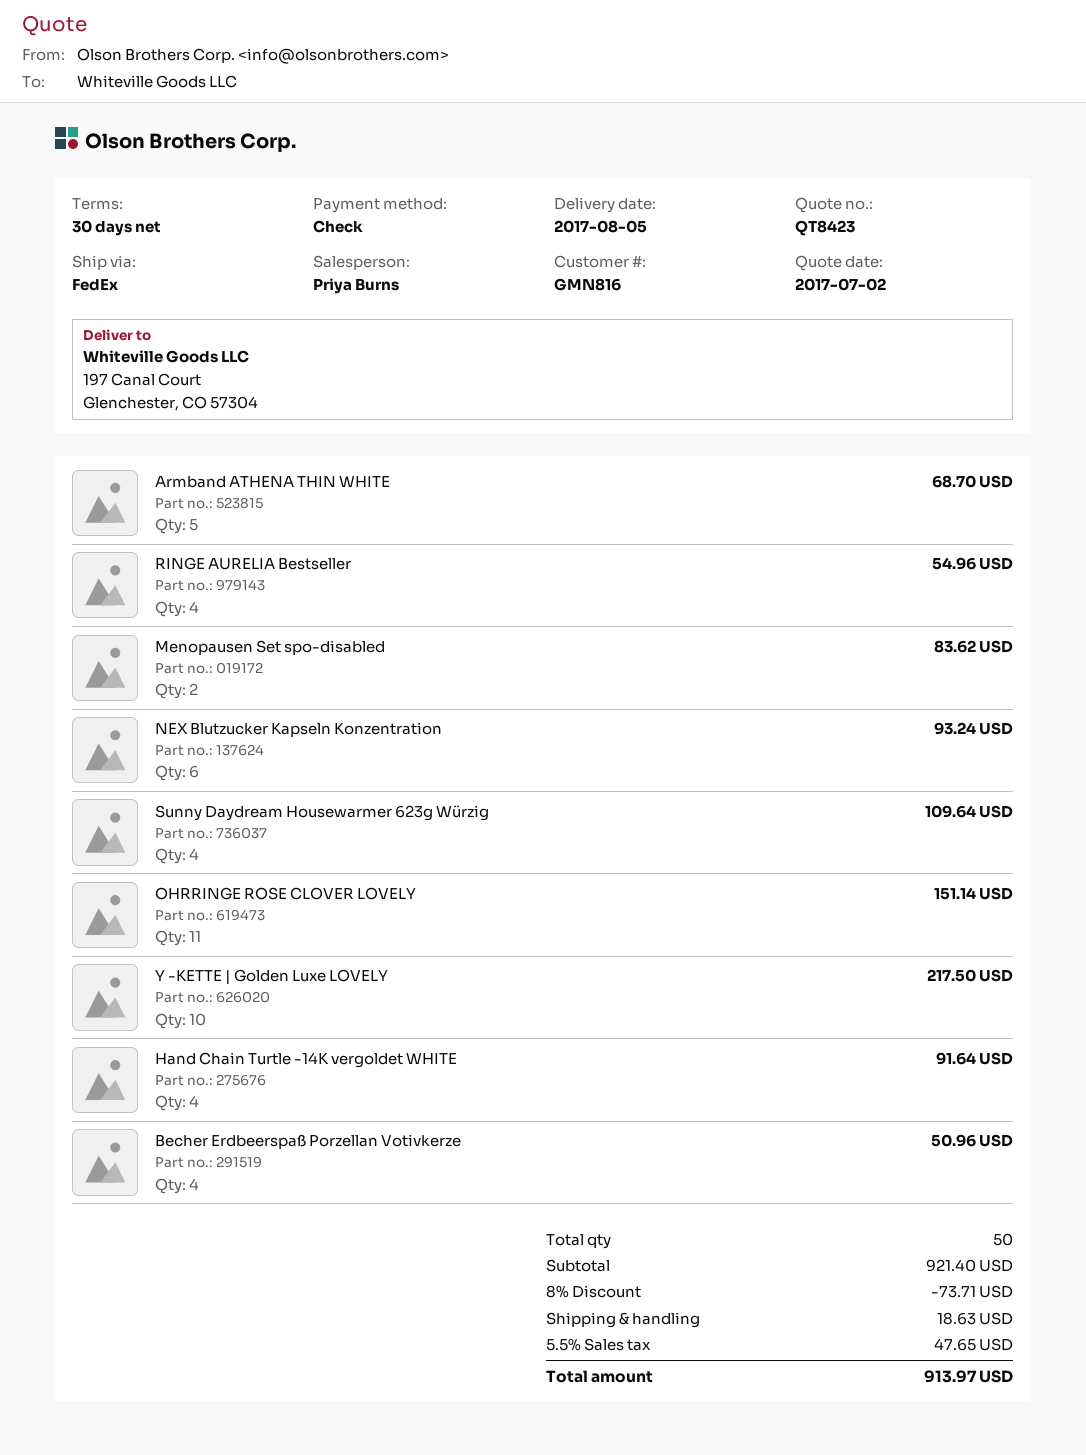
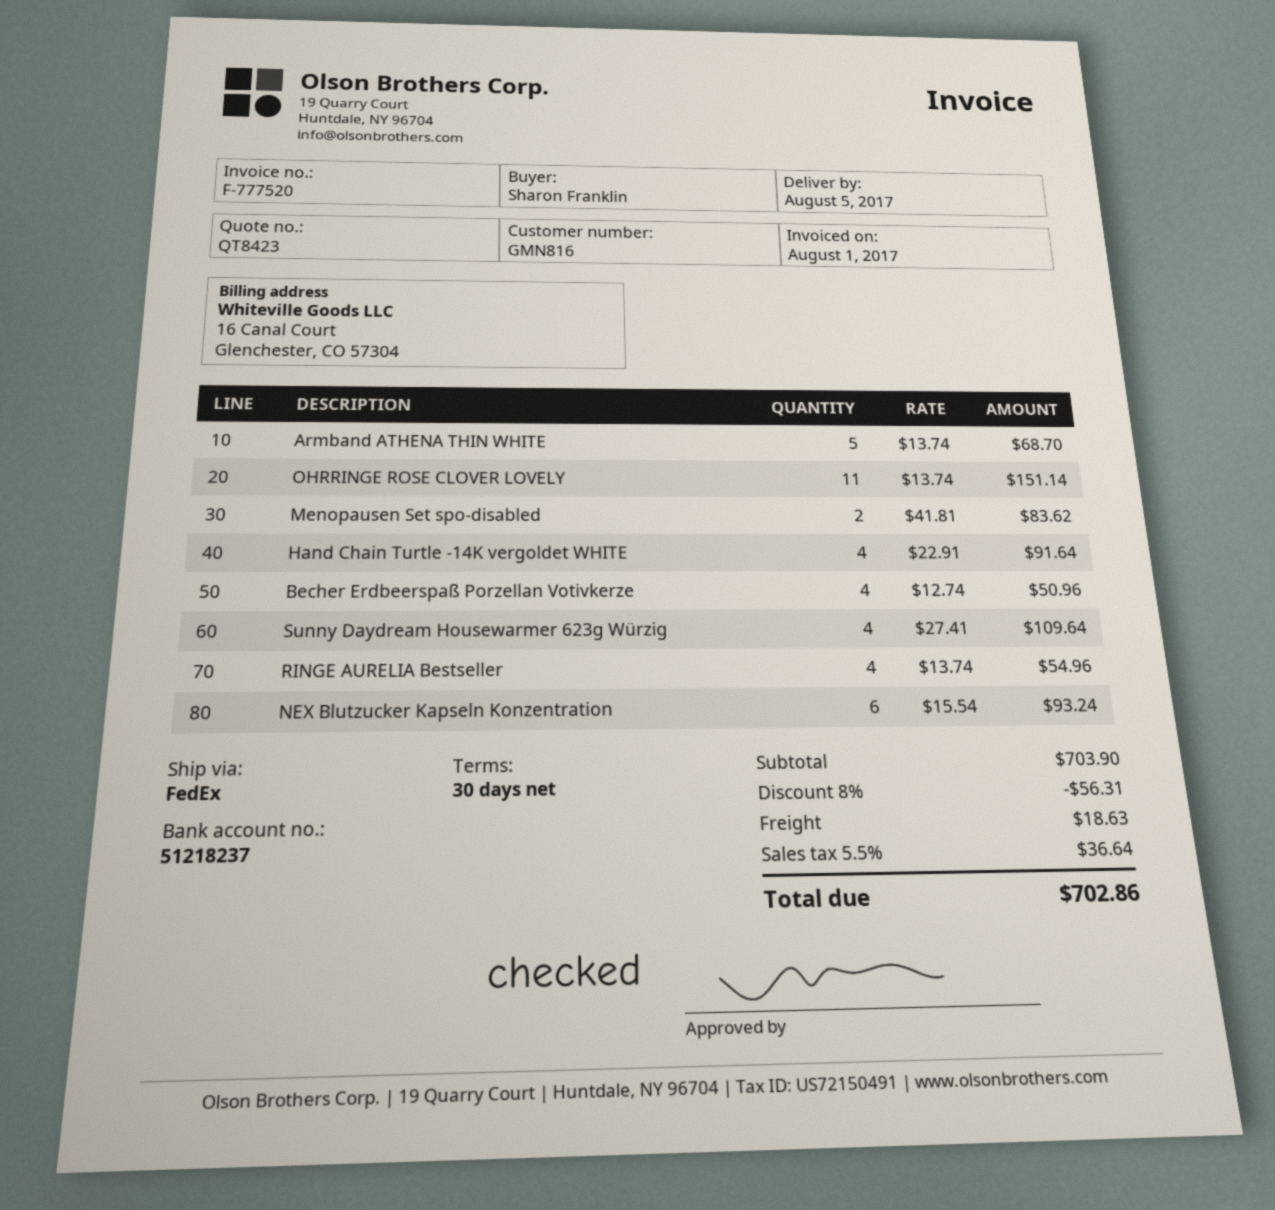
Y -KETTE | Golden Luxe LOVELY: 10 for 217.50 -> none
subtotal: 921.40 -> 703.90
discount: 8% = 73.71 -> 8% = 56.31
tax: 5.5% = 47.65 -> 5.5% = 36.64
total: 913.97 -> 702.86

